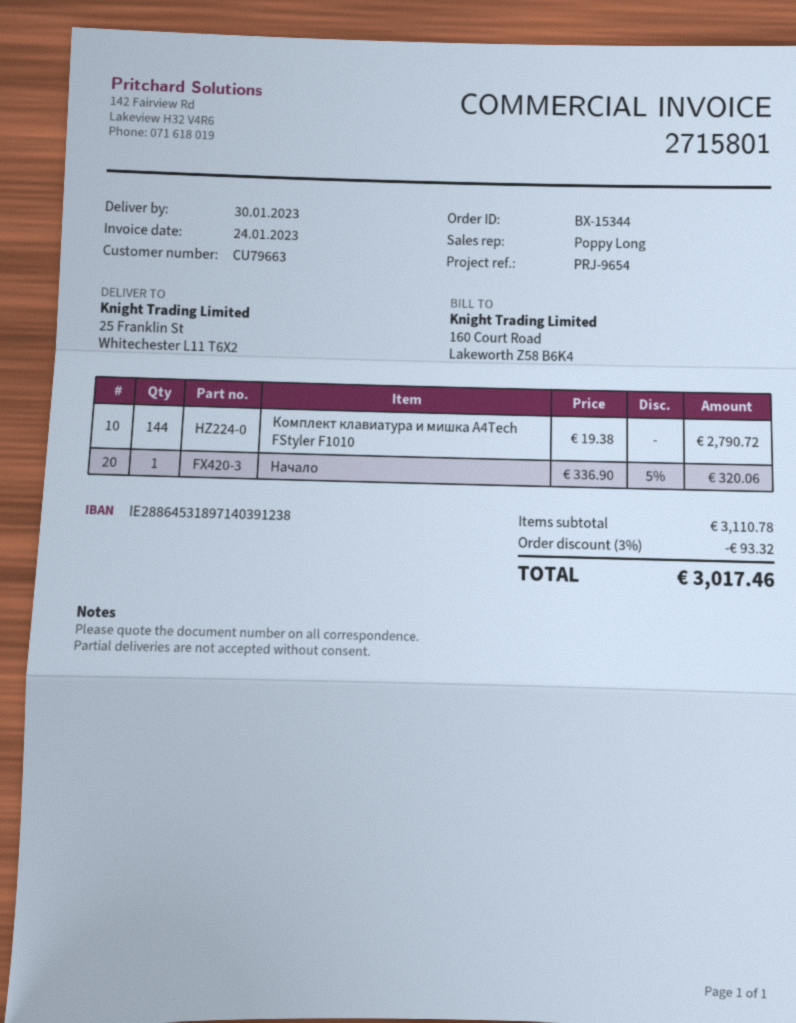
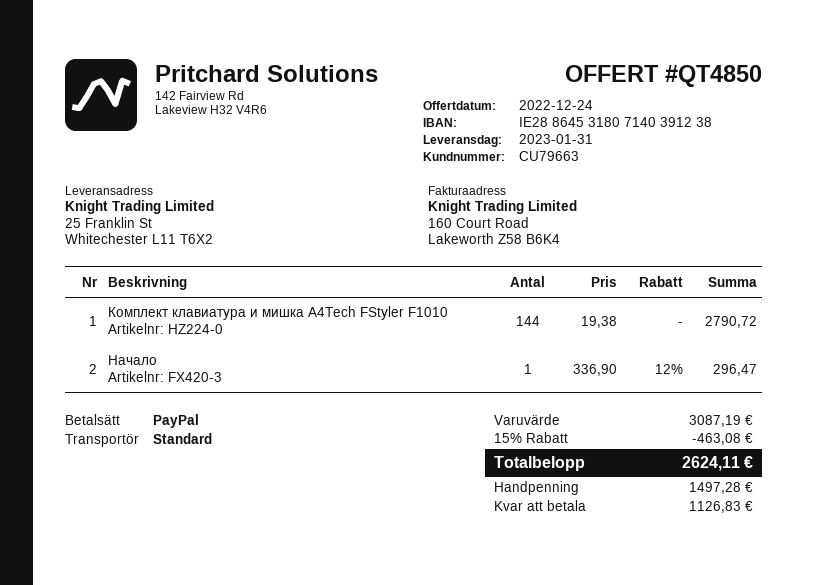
delivery date: 2023-01-30 -> 2023-01-31
bank account: IE28864531897140391238 -> IE28864531807140391238
Начало: 1 x 336.90 - 5% = 320.06 -> 1 x 336.90 - 12% = 296.47
subtotal: 3110.78 -> 3087.19
discount: 3% = 93.32 -> 15% = 463.08
total: 3017.46 -> 2624.11

